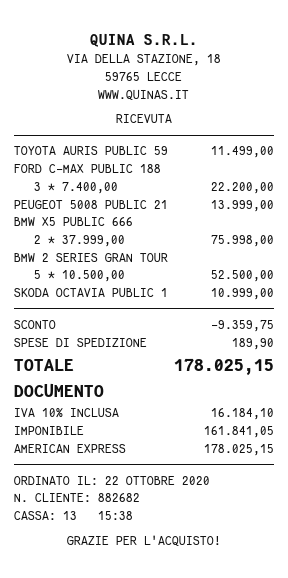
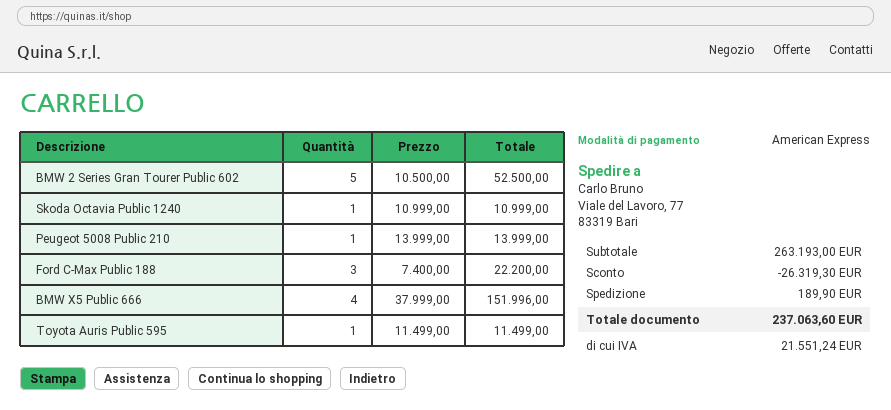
BMW X5 PUBLIC 666: 2 x 37999.00 = 75998.00 -> 4 x 37999.00 = 151996.00
discount: 9359.75 -> 26319.30
tax: 16184.10 -> 21551.24
total: 178025.15 -> 237063.60

